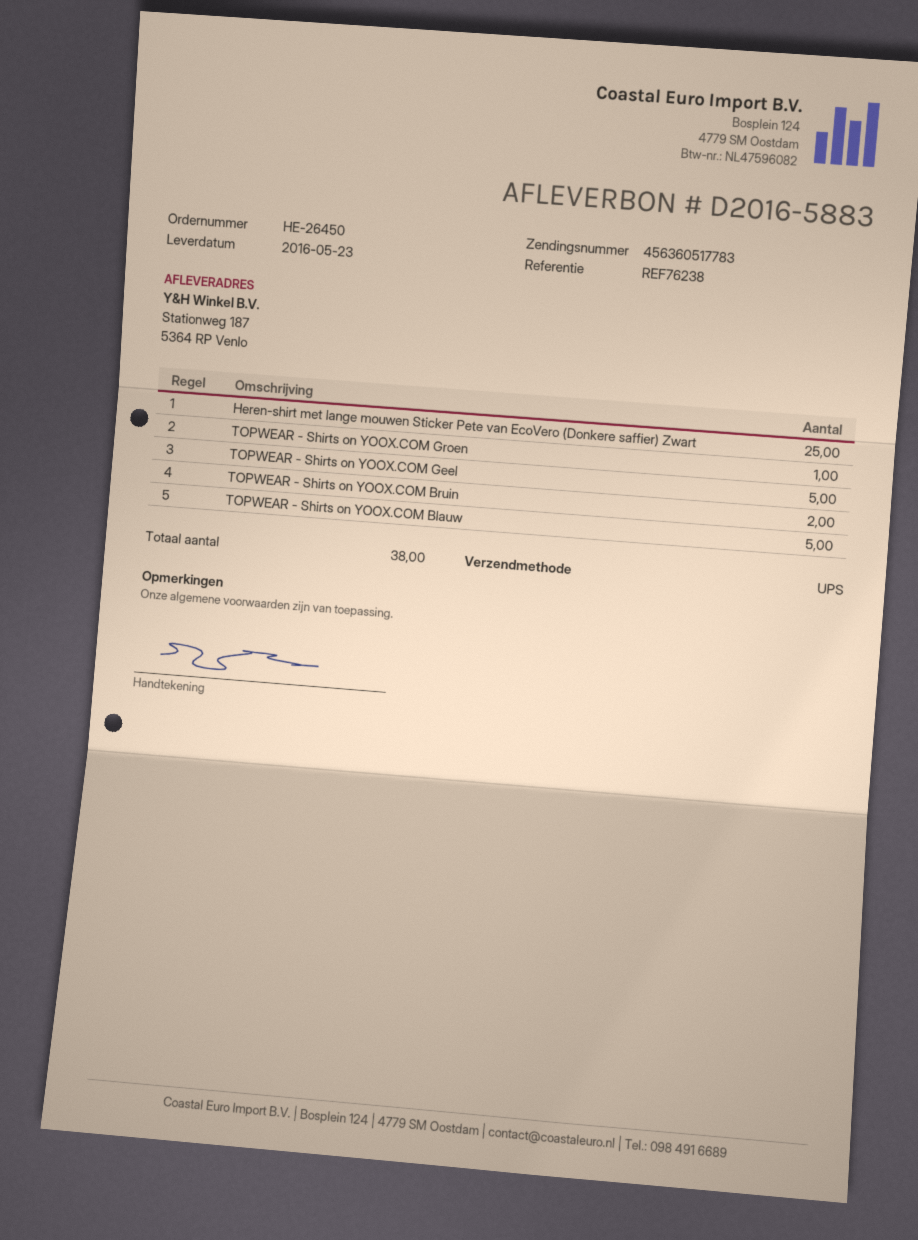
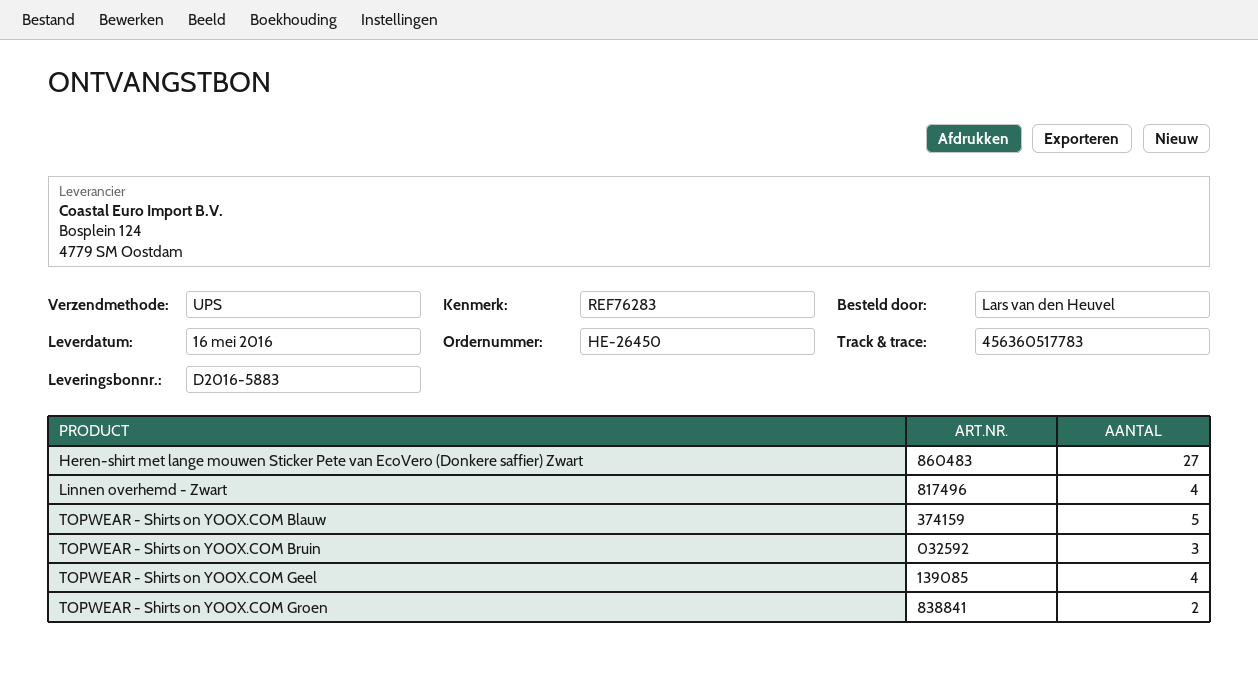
delivery date: 2016-05-23 -> 2016-05-16
reference: REF76238 -> REF76283
Heren-shirt met lange mouwen Sticker Pete van EcoVero (Donkere saffier) Zwart: 25 -> 27
TOPWEAR - Shirts on YOOX.COM Groen: 1 -> 2
TOPWEAR - Shirts on YOOX.COM Geel: 5 -> 4
TOPWEAR - Shirts on YOOX.COM Bruin: 2 -> 3
Linnen overhemd - Zwart: none -> 4

